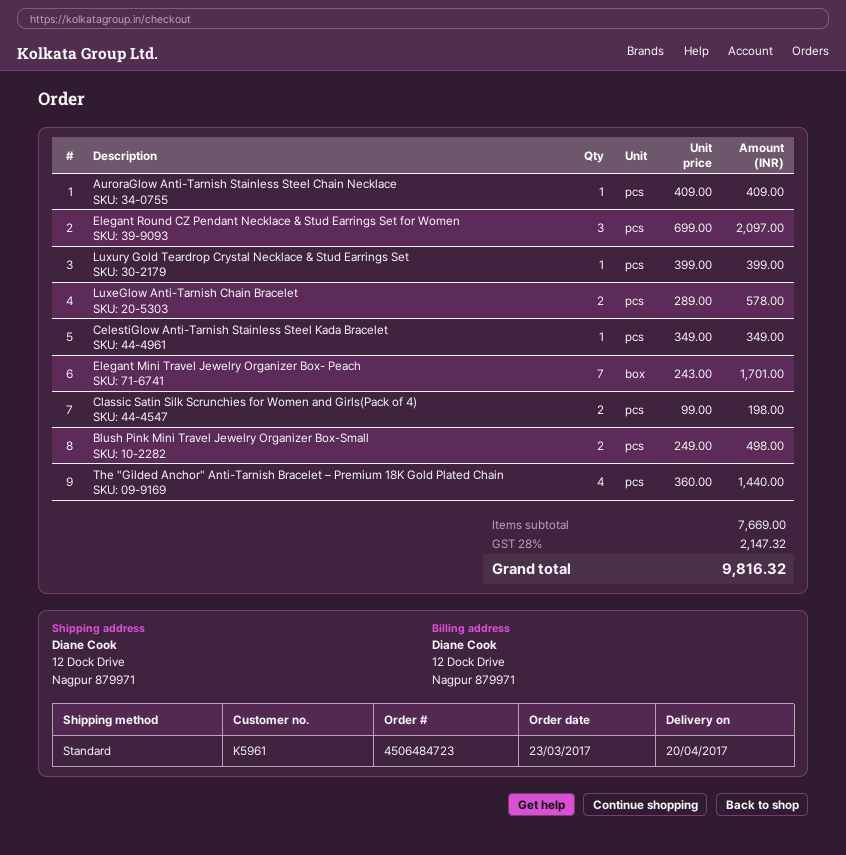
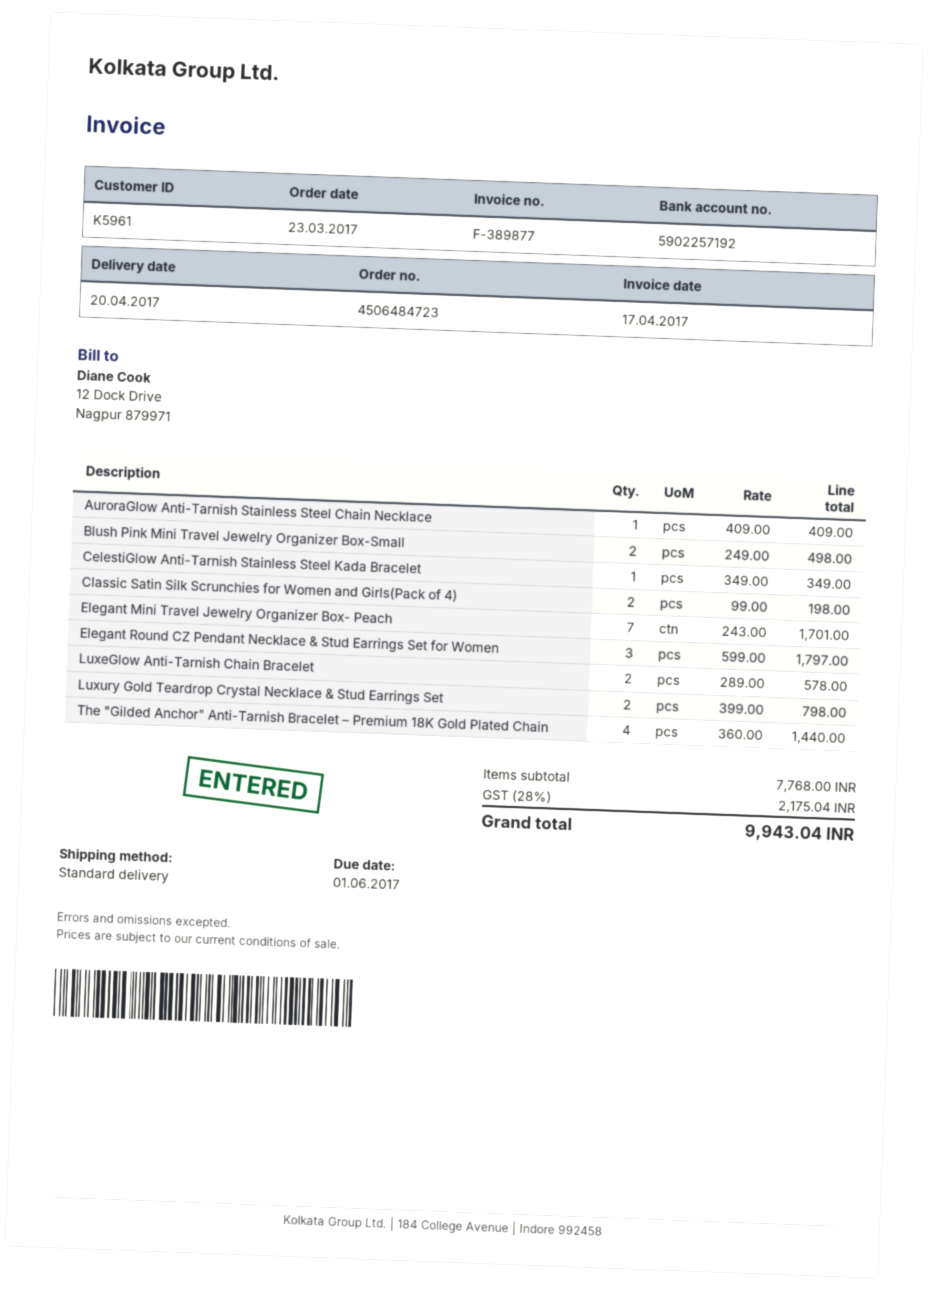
Elegant Round CZ Pendant Necklace & Stud Earrings Set for Women: 3 x 699.00 = 2097.00 -> 3 x 599.00 = 1797.00
Luxury Gold Teardrop Crystal Necklace & Stud Earrings Set: 1 x 399.00 = 399.00 -> 2 x 399.00 = 798.00
subtotal: 7669.00 -> 7768.00
tax: 28% = 2147.32 -> 28% = 2175.04
total: 9816.32 -> 9943.04

